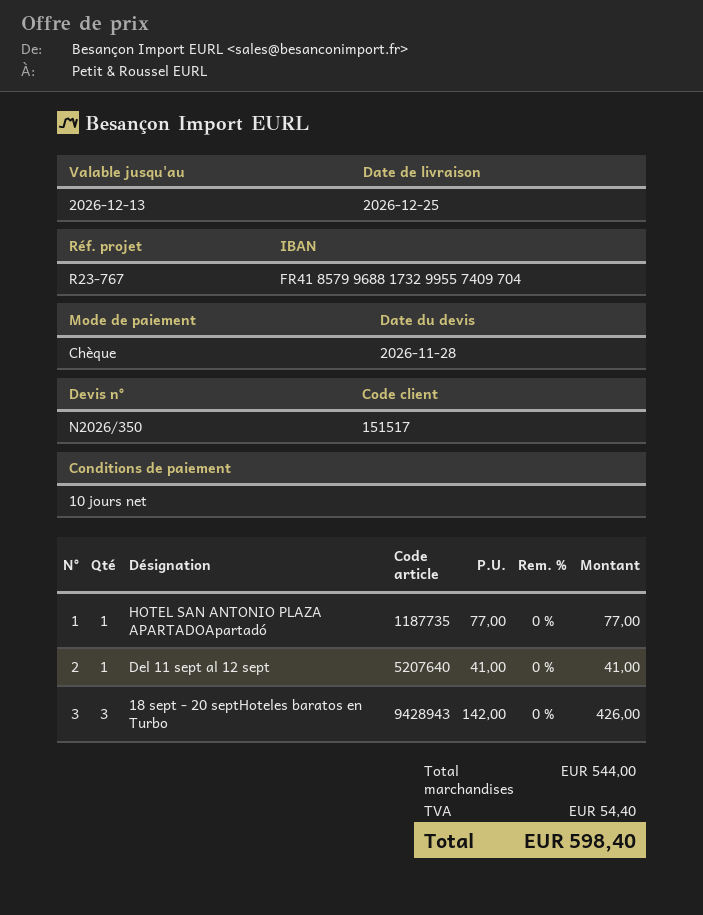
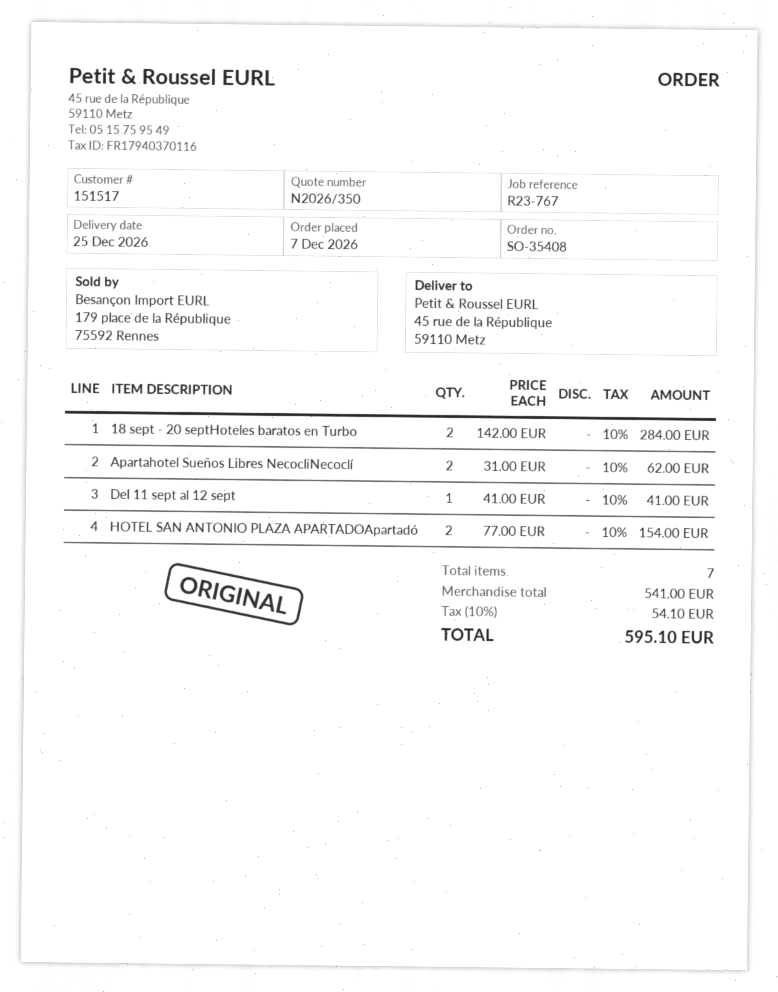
HOTEL SAN ANTONIO PLAZA APARTADOApartadó: 1 x 77.00 = 77.00 -> 2 x 77.00 = 154.00
18 sept - 20 septHoteles baratos en Turbo: 3 x 142.00 = 426.00 -> 2 x 142.00 = 284.00
Apartahotel Sueños Libres NecocliNecoclí: none -> 2 x 31.00 = 62.00
subtotal: 544.00 -> 541.00
tax: 54.40 -> 54.10
total: 598.40 -> 595.10

